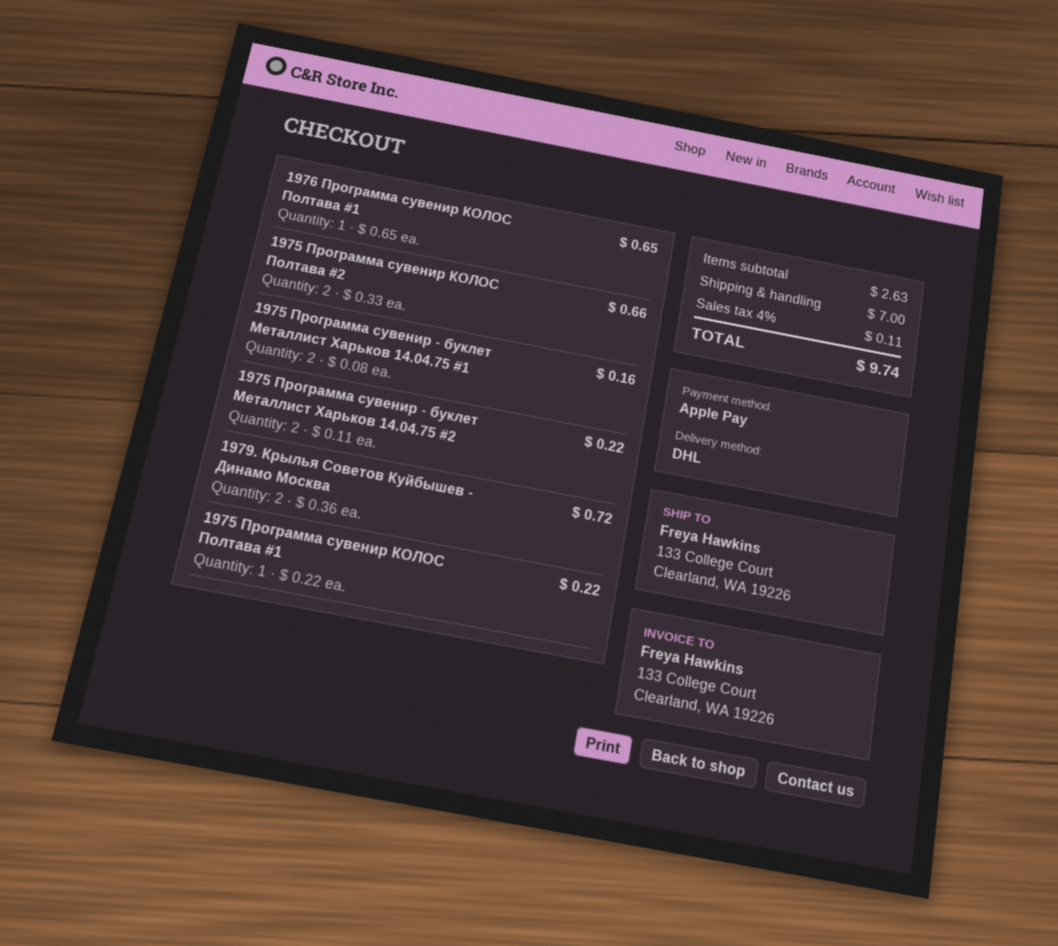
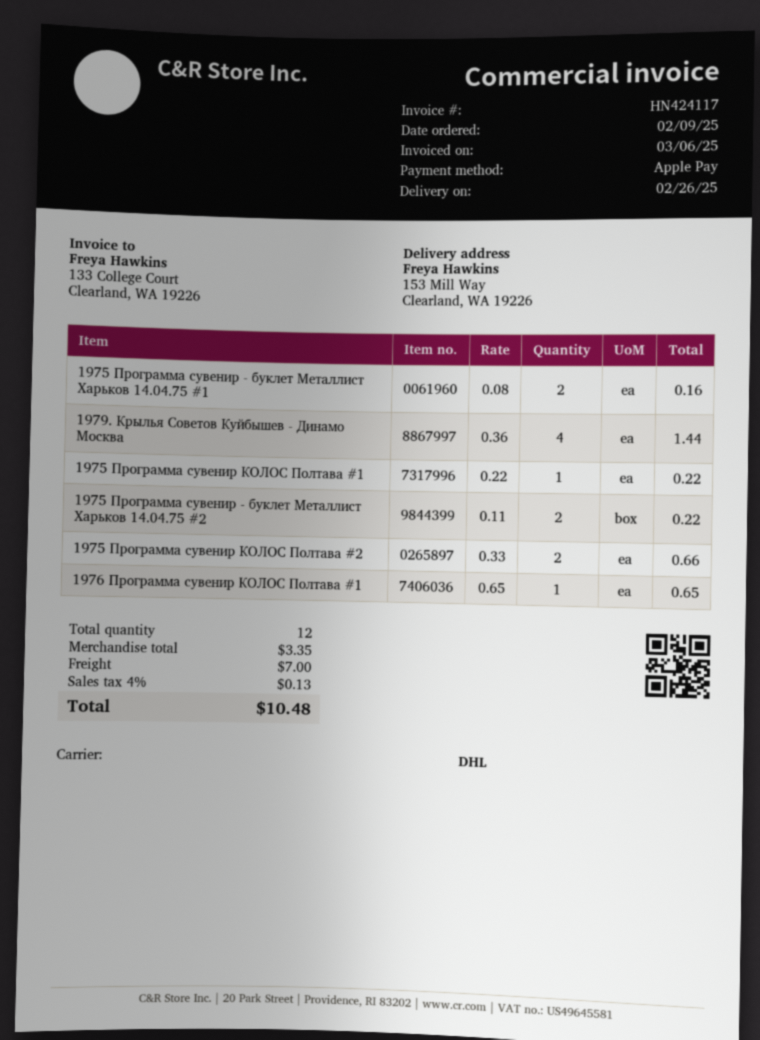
ship to: 133 College Court, Clearland, WA 19226 -> 153 Mill Way, Clearland, WA 19226
1979. Крылья Советов Куйбышев - Динамо Москва: 2 x 0.36 = 0.72 -> 4 x 0.36 = 1.44
subtotal: 2.63 -> 3.35
tax: 4% = 0.11 -> 4% = 0.13
total: 9.74 -> 10.48

